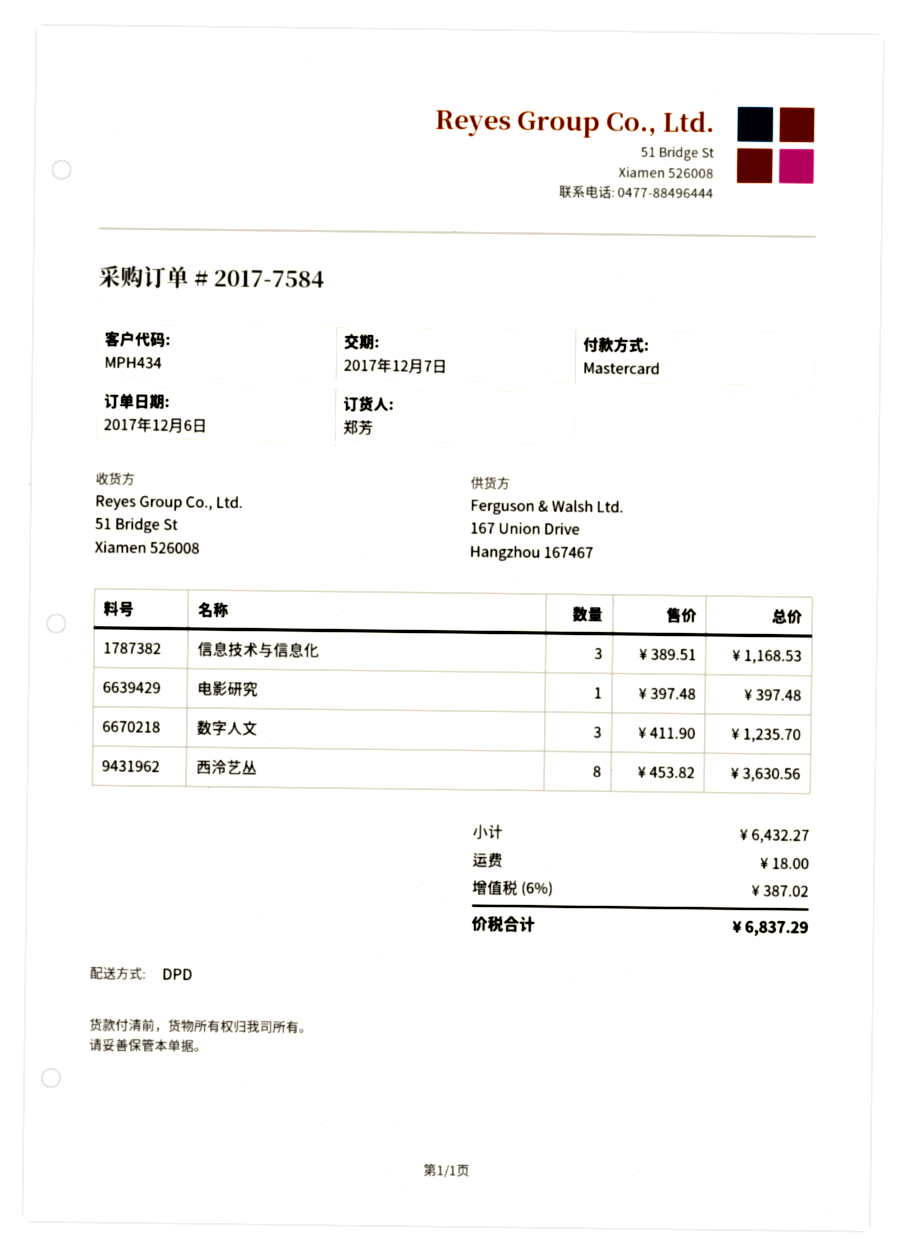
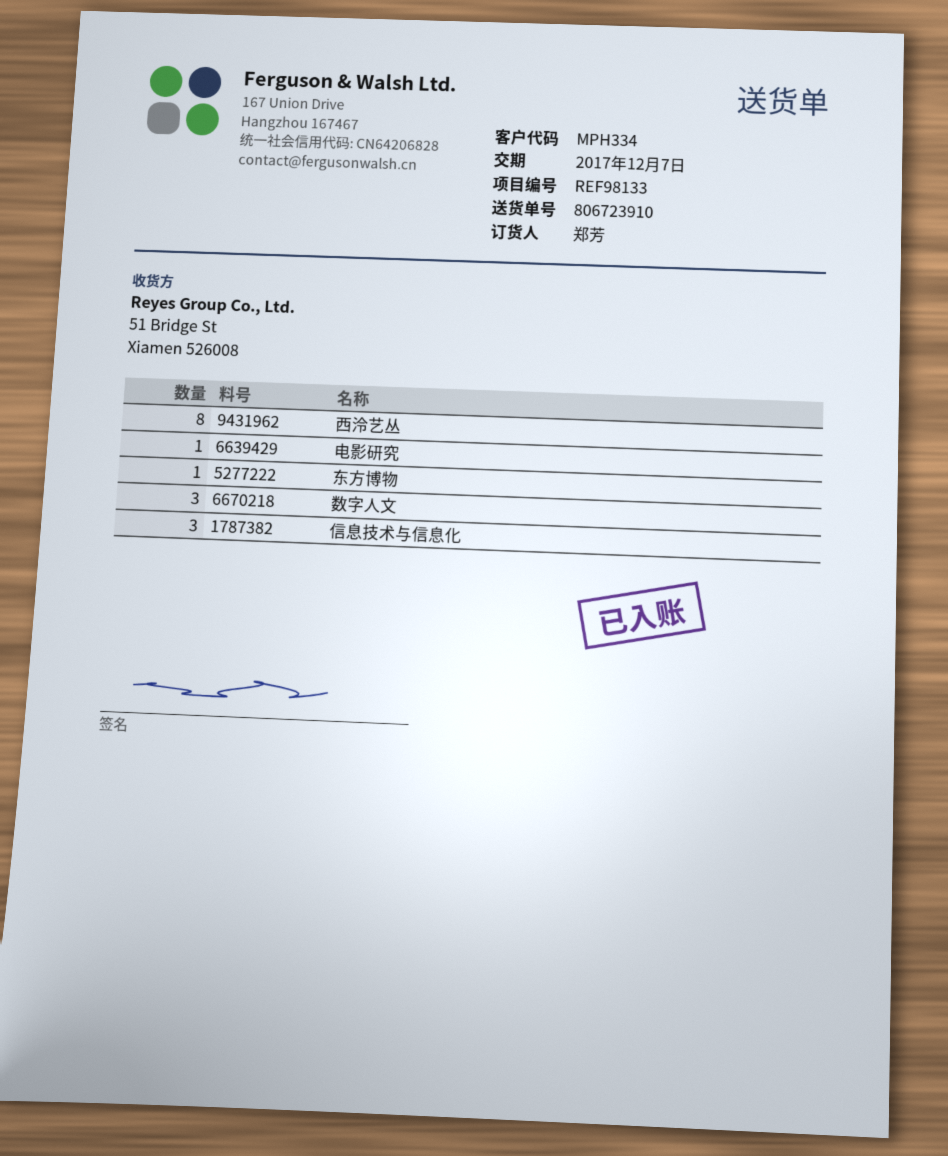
customer number: MPH434 -> MPH334
东方博物: none -> 1

